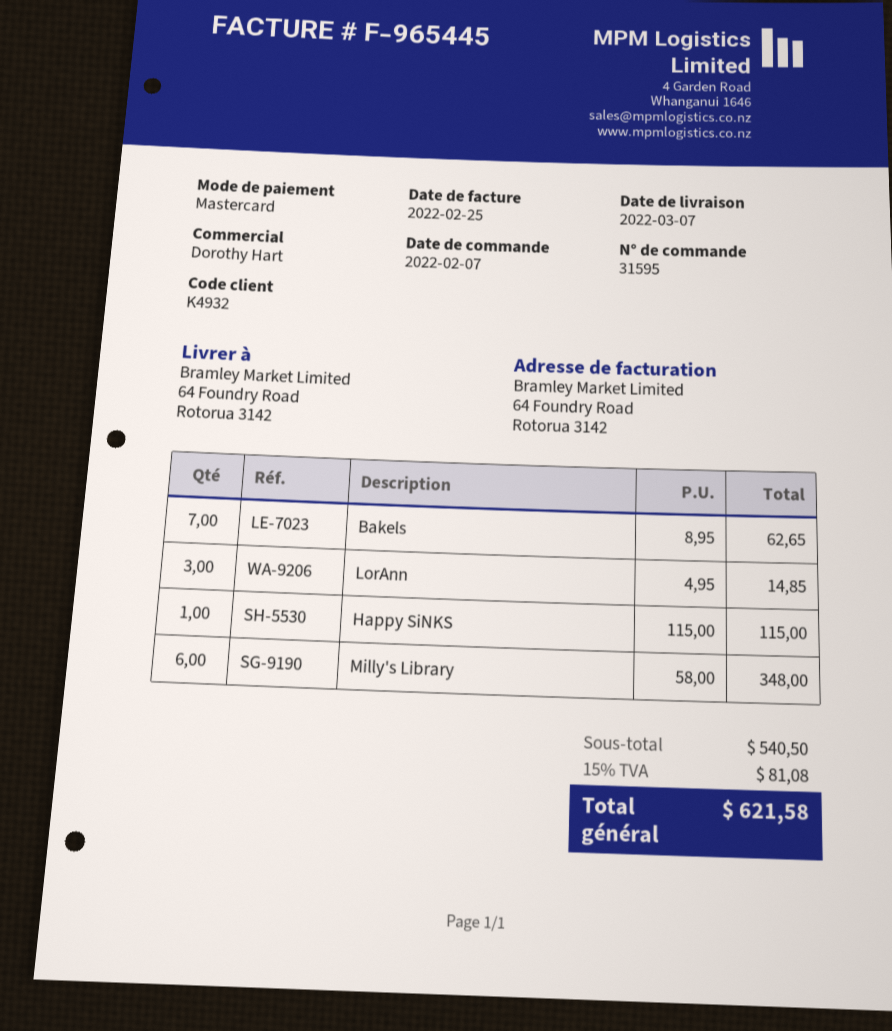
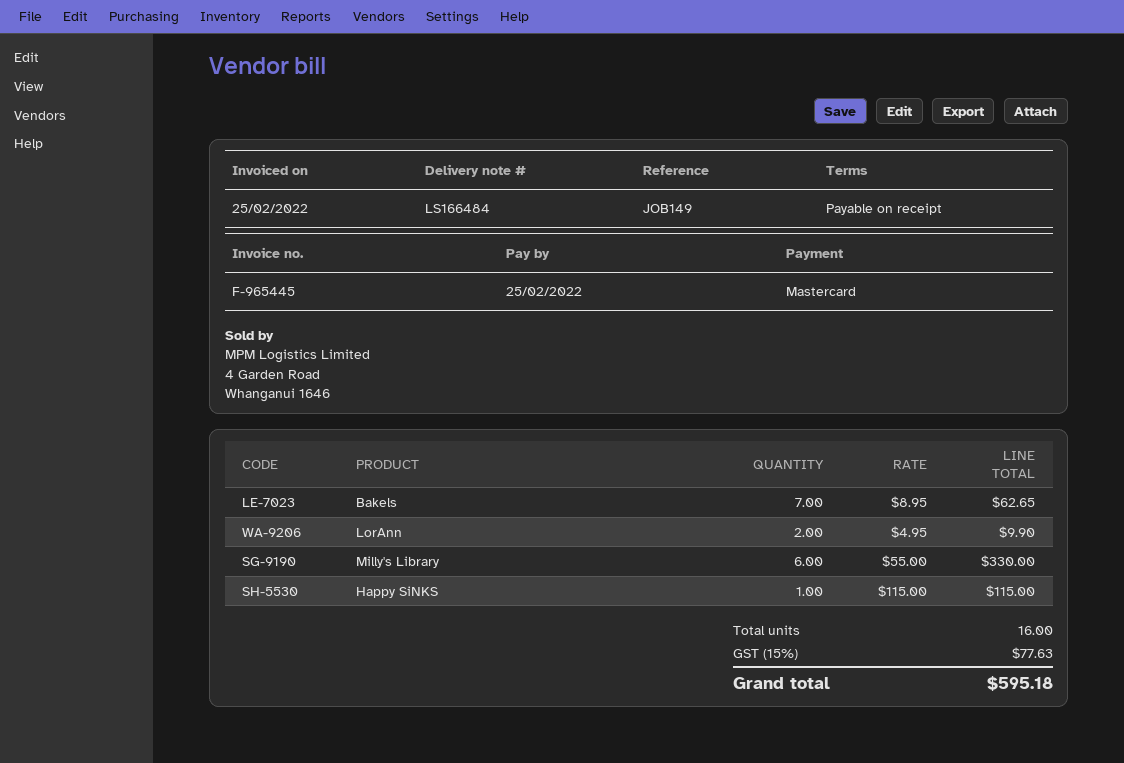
LorAnn: 3 x 4.95 = 14.85 -> 2 x 4.95 = 9.90
Milly's Library: 6 x 58.00 = 348.00 -> 6 x 55.00 = 330.00
tax: 15% = 81.08 -> 15% = 77.63
total: 621.58 -> 595.18

